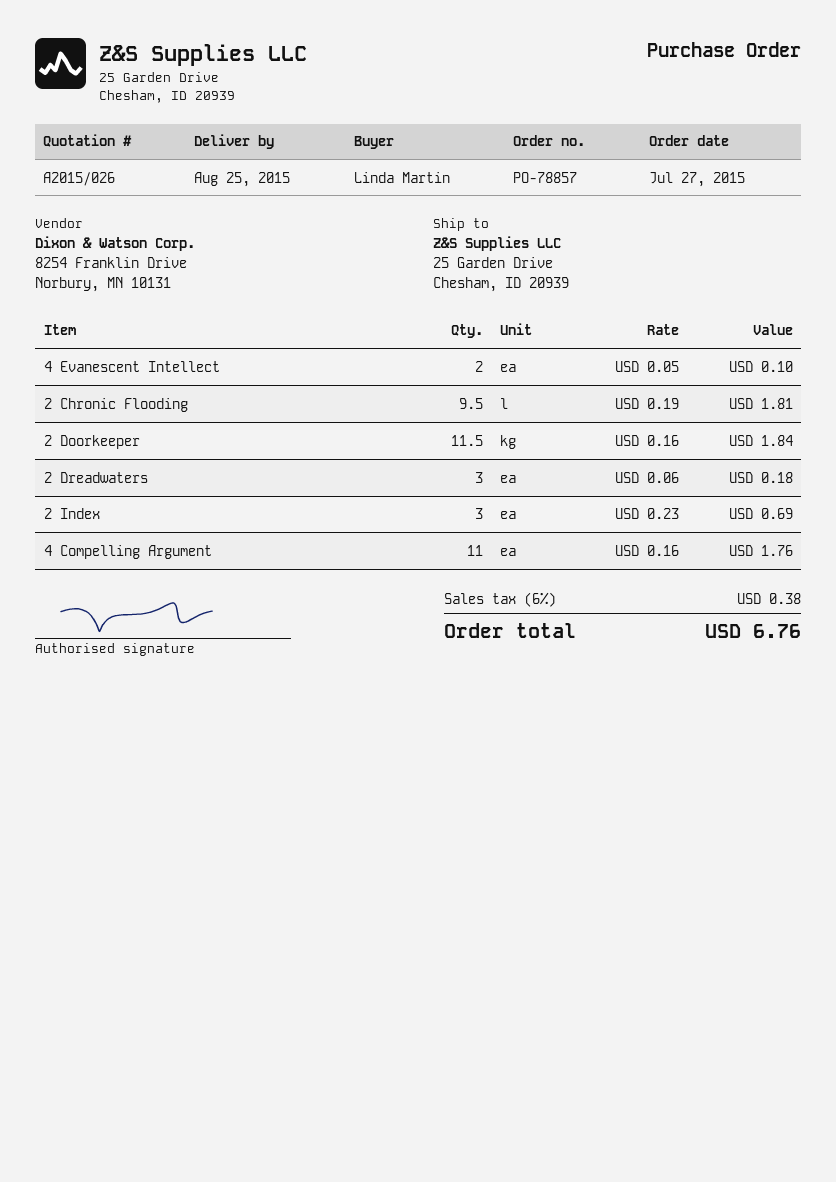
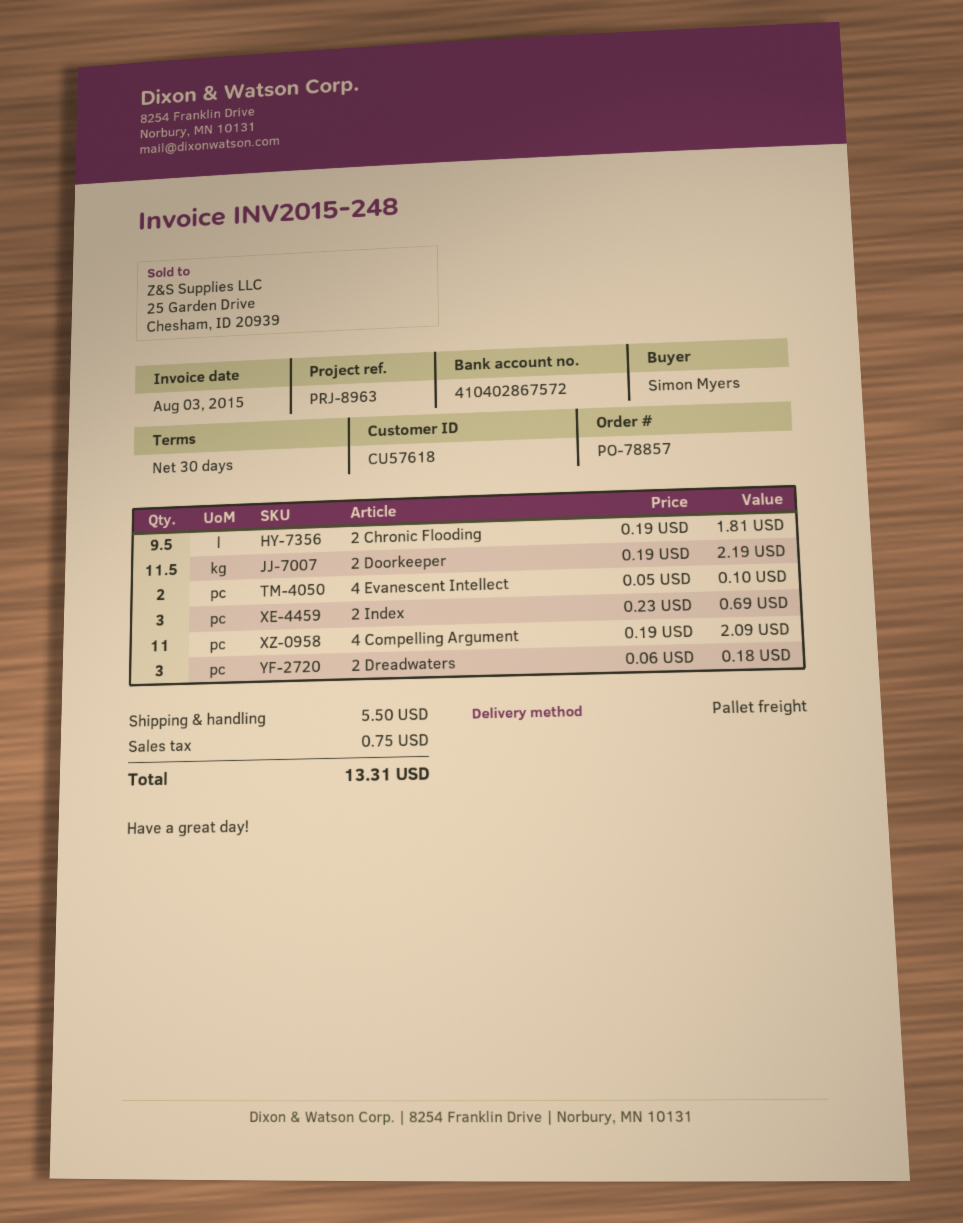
ordered by: Linda Martin -> Simon Myers
2 Doorkeeper: 11.5 x 0.16 = 1.84 -> 11.5 x 0.19 = 2.19
4 Compelling Argument: 11 x 0.16 = 1.76 -> 11 x 0.19 = 2.09
shipping: none -> 5.50
tax: 0.38 -> 0.75
total: 6.76 -> 13.31

